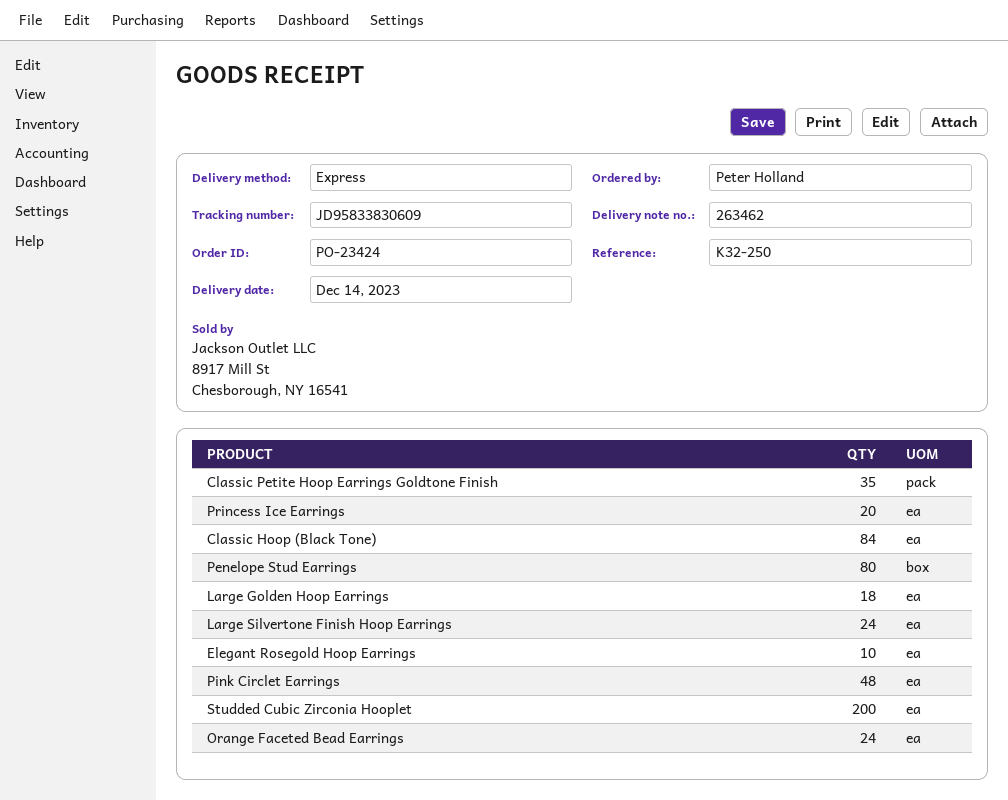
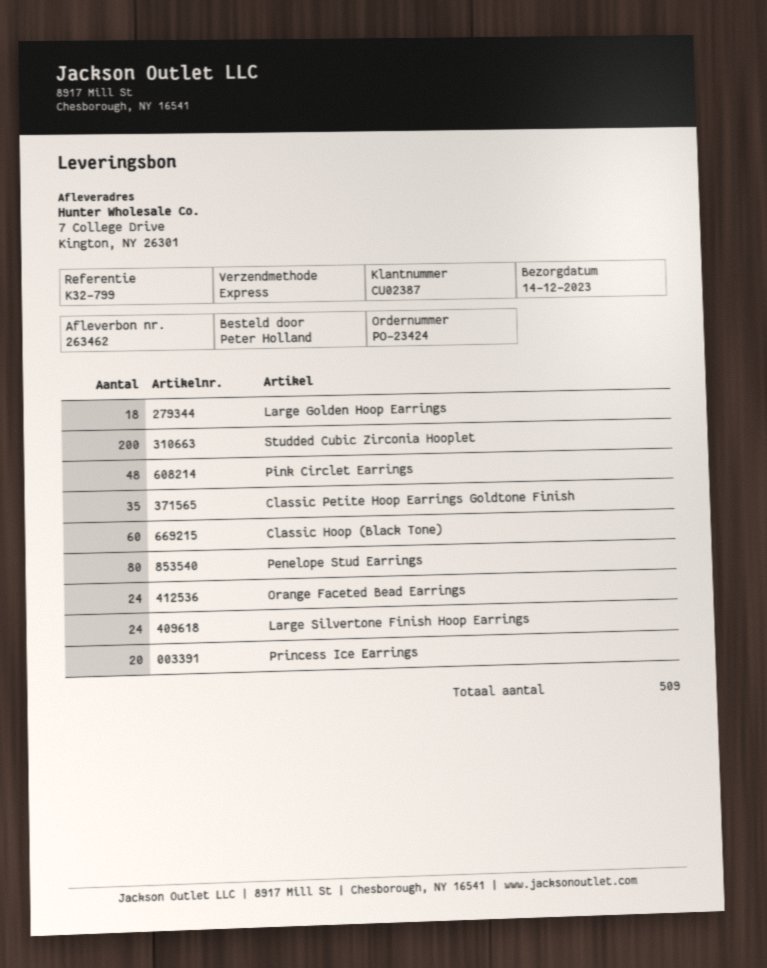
reference: K32-250 -> K32-799
Classic Hoop (Black Tone): 84 -> 60
Elegant Rosegold Hoop Earrings: 10 -> none

